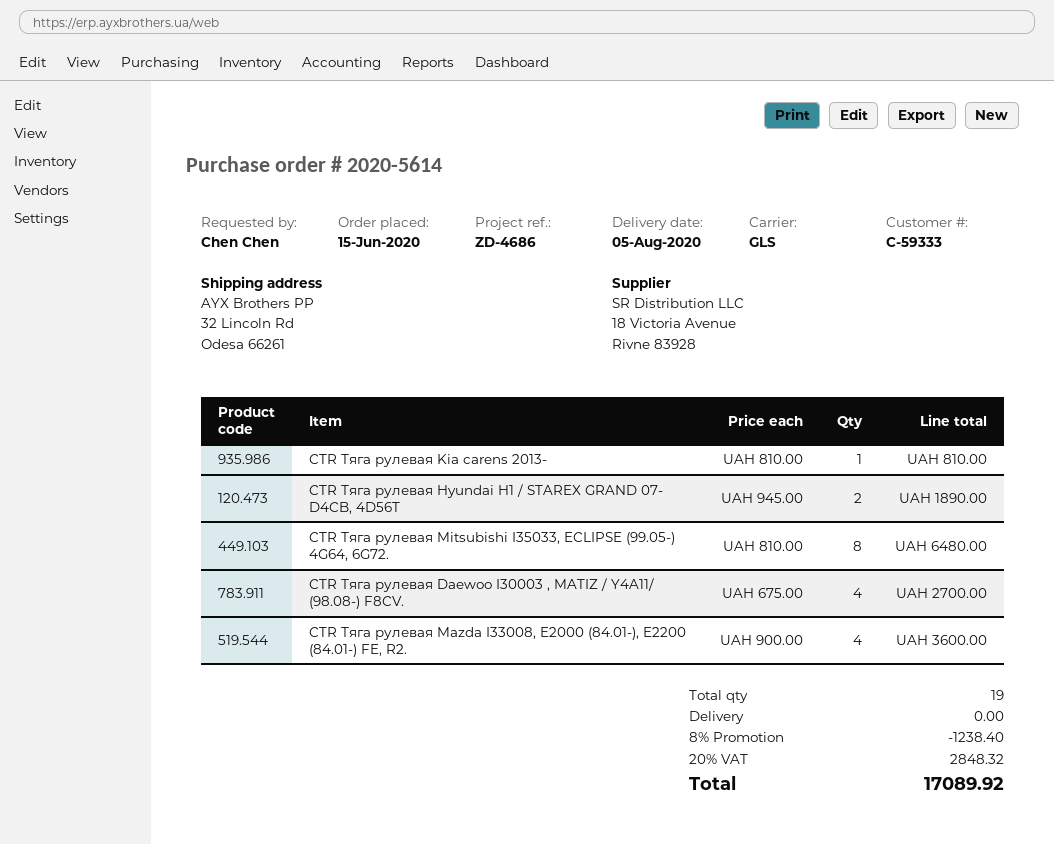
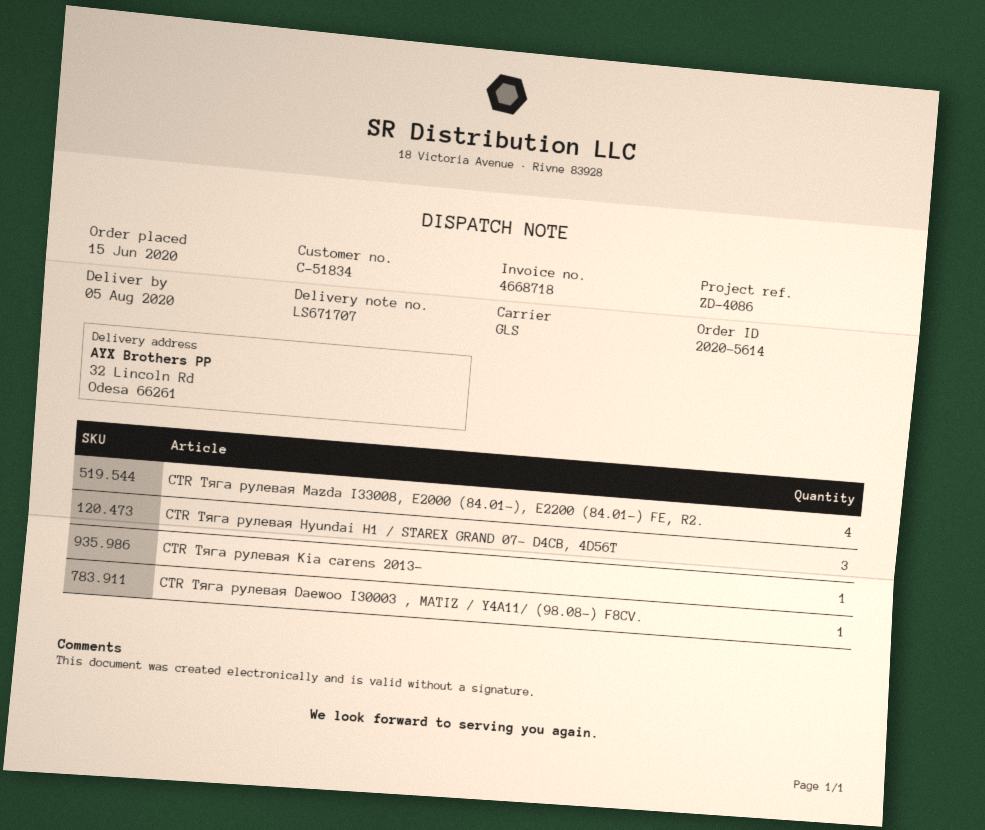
customer number: C-59333 -> C-51834
reference: ZD-4686 -> ZD-4086
CTR Тяга рулевая Hyundai H1 / STAREX GRAND 07- D4CB, 4D56T: 2 -> 3
CTR Тяга рулевая Mitsubishi I35033, ECLIPSE (99.05-) 4G64, 6G72.: 8 -> none
CTR Тяга рулевая Daewoo I30003 , MATIZ / Y4A11/ (98.08-) F8CV.: 4 -> 1

